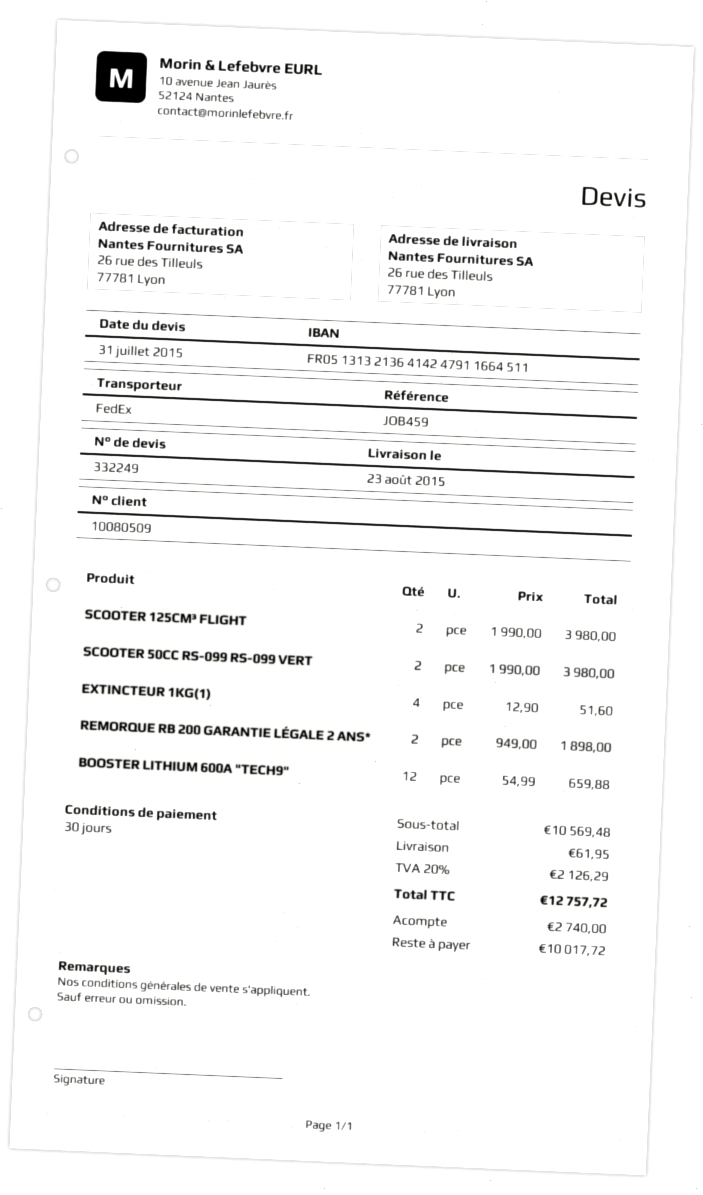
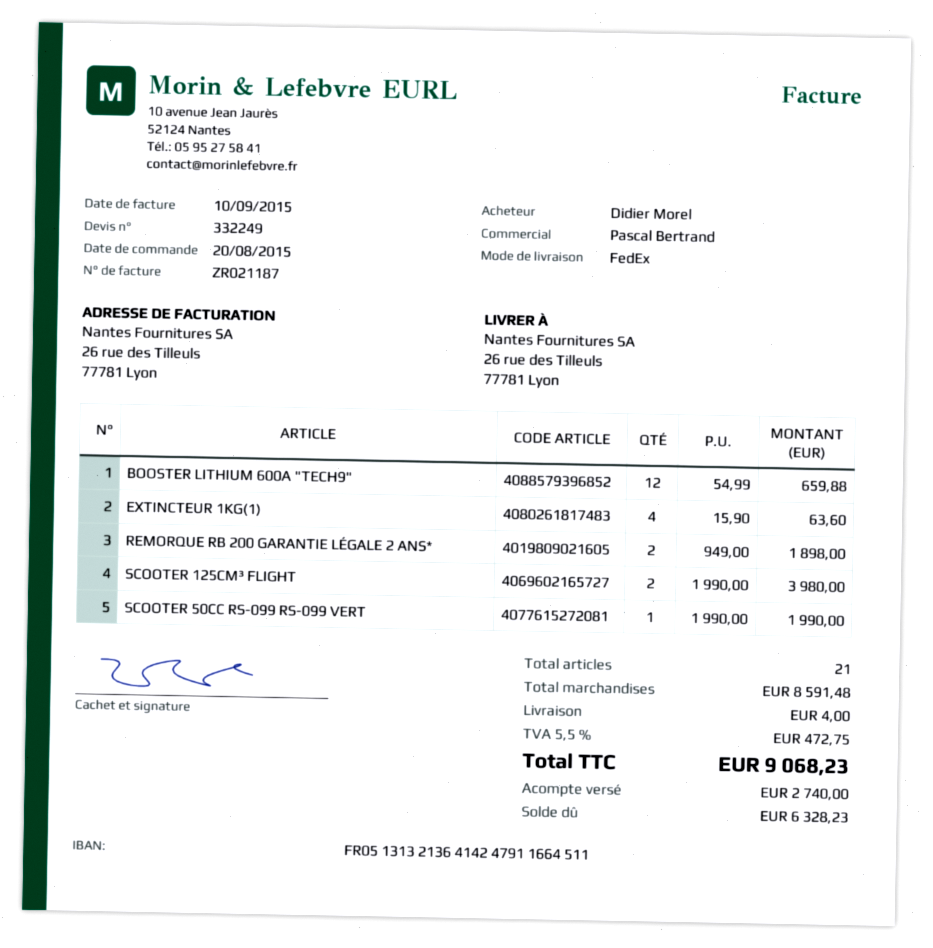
SCOOTER 50CC RS-099 RS-099 VERT: 2 x 1990.00 = 3980.00 -> 1 x 1990.00 = 1990.00
EXTINCTEUR 1KG(1): 4 x 12.90 = 51.60 -> 4 x 15.90 = 63.60
subtotal: 10569.48 -> 8591.48
shipping: 61.95 -> 4.00
tax: 20% = 2126.29 -> 5.5% = 472.75
total: 12757.72 -> 9068.23
balance: 10017.72 -> 6328.23

